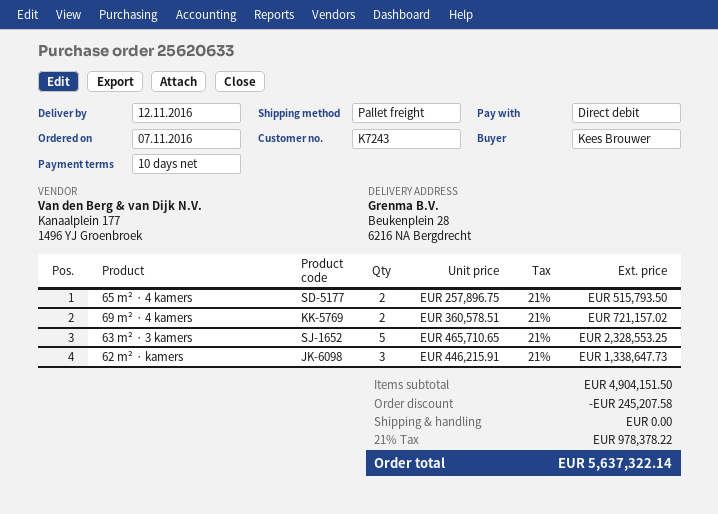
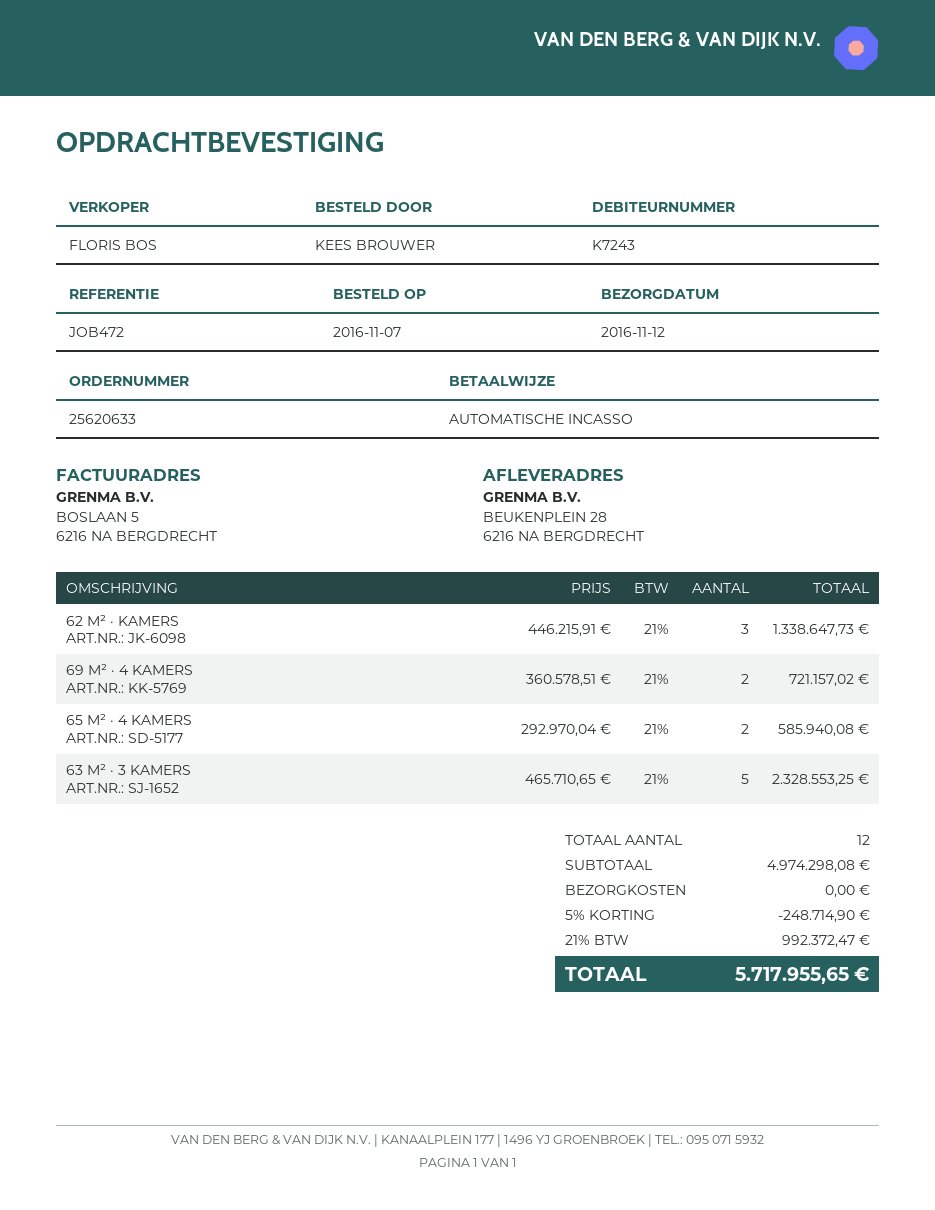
65 m² · 4 kamers: 2 x 257896.75 = 515793.50 -> 2 x 292970.04 = 585940.08
subtotal: 4904151.50 -> 4974298.08
discount: 245207.58 -> 248714.90
tax: 21% = 978378.22 -> 21% = 992372.47
total: 5637322.14 -> 5717955.65

